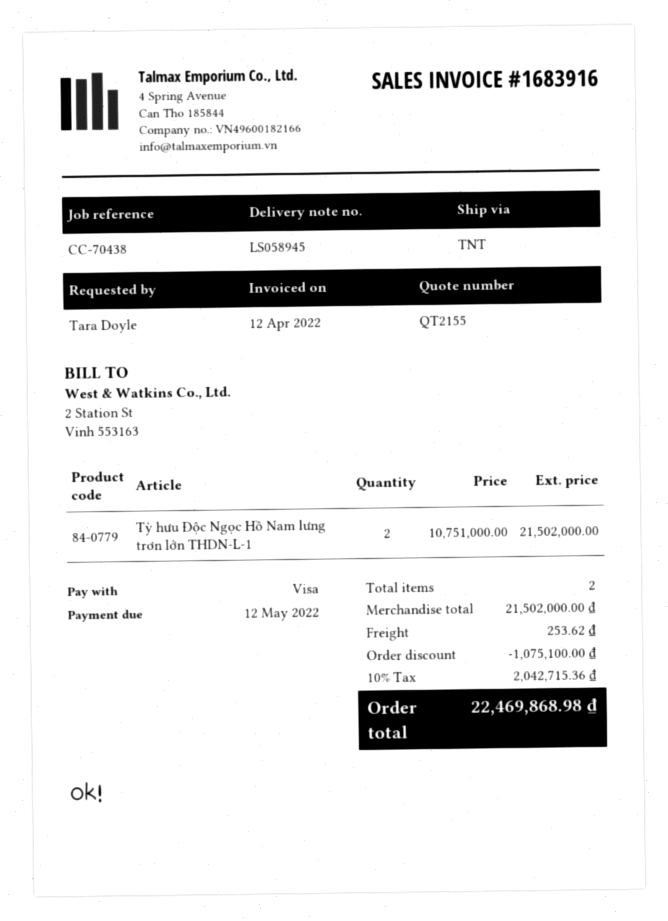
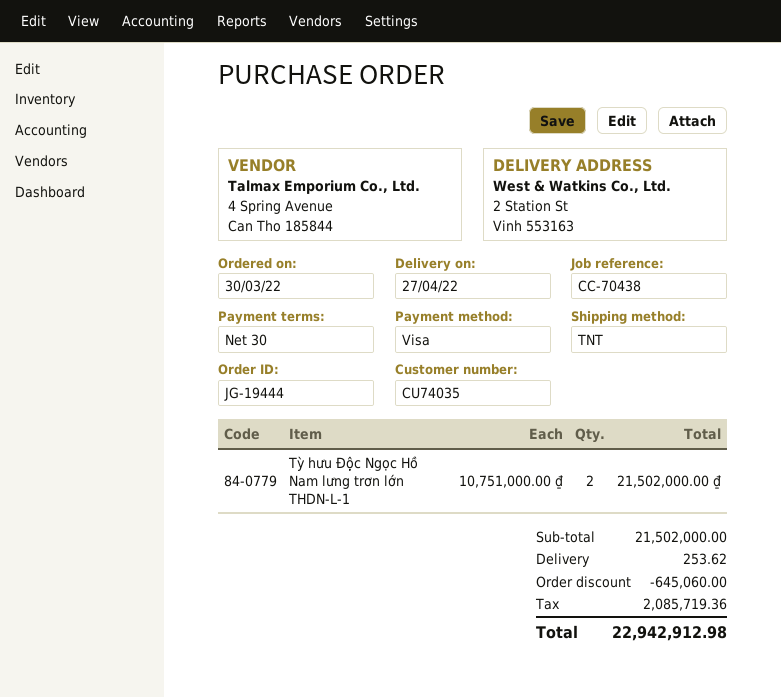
discount: 1075100.00 -> 645060.00
tax: 2042715.36 -> 2085719.36
total: 22469868.98 -> 22942912.98

